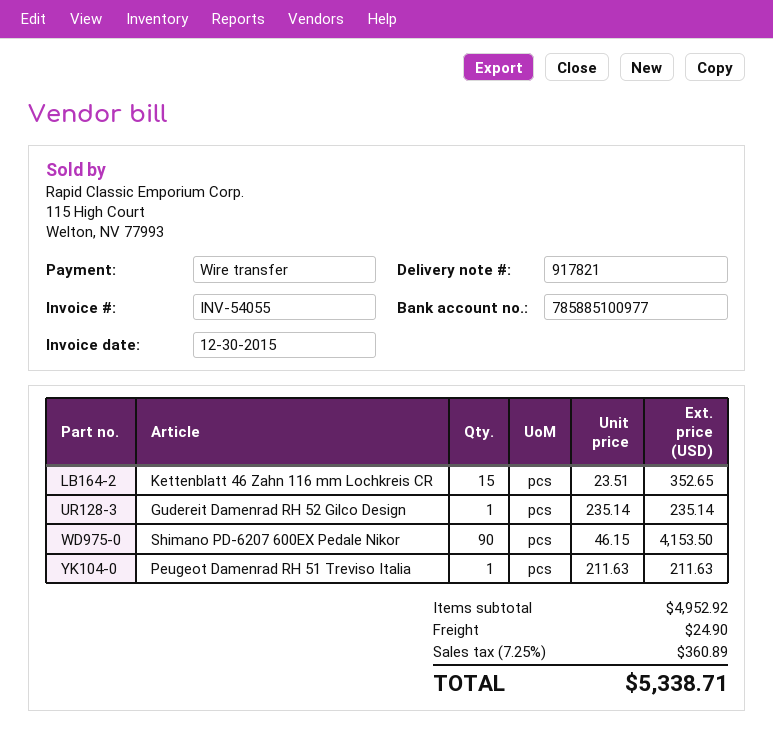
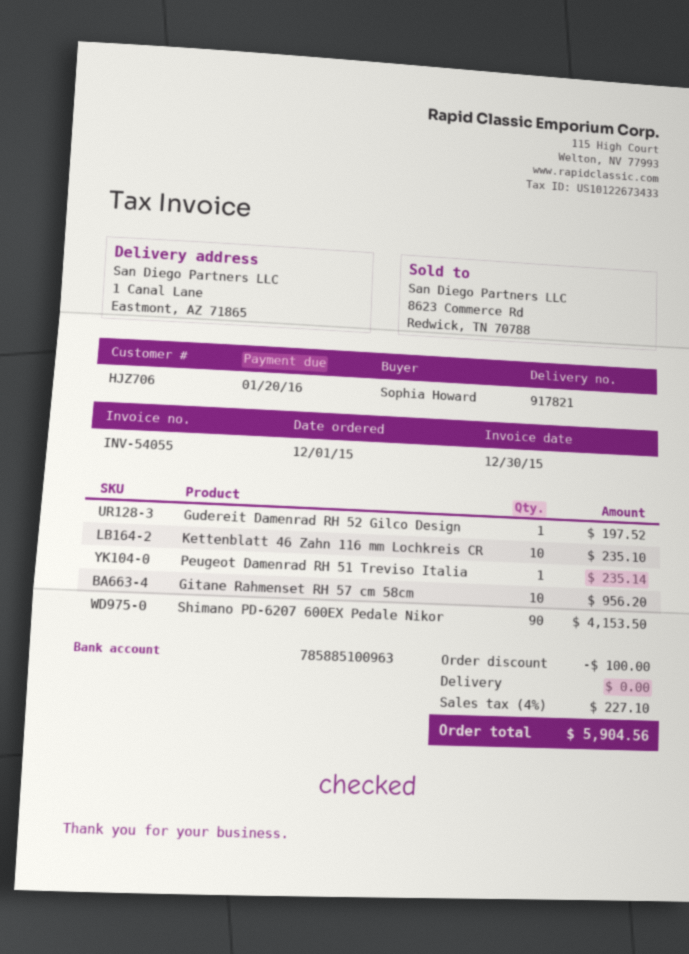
bank account: 785885100977 -> 785885100963
Kettenblatt 46 Zahn 116 mm Lochkreis CR: 15 for 352.65 -> 10 for 235.10
Gudereit Damenrad RH 52 Gilco Design: 1 for 235.14 -> 1 for 197.52
Peugeot Damenrad RH 51 Treviso Italia: 1 for 211.63 -> 1 for 235.14
Gitane Rahmenset RH 57 cm 58cm: none -> 10 for 956.20
discount: none -> 100.00
shipping: 24.90 -> 0.00
tax: 7.25% = 360.89 -> 4% = 227.10
total: 5338.71 -> 5904.56

